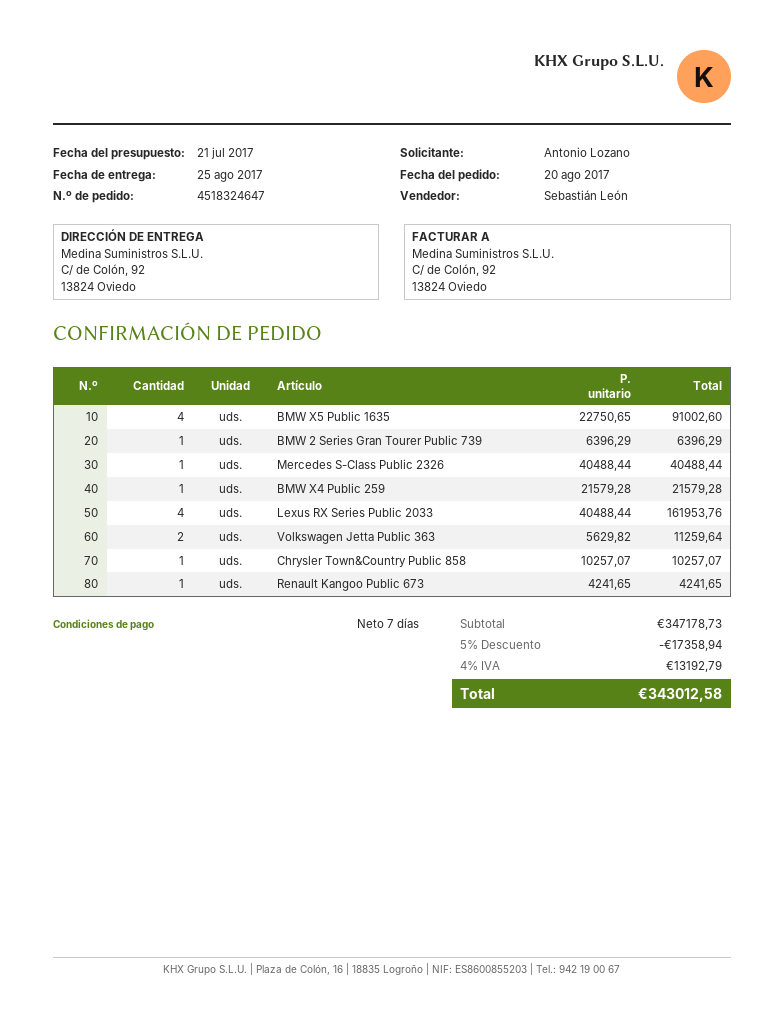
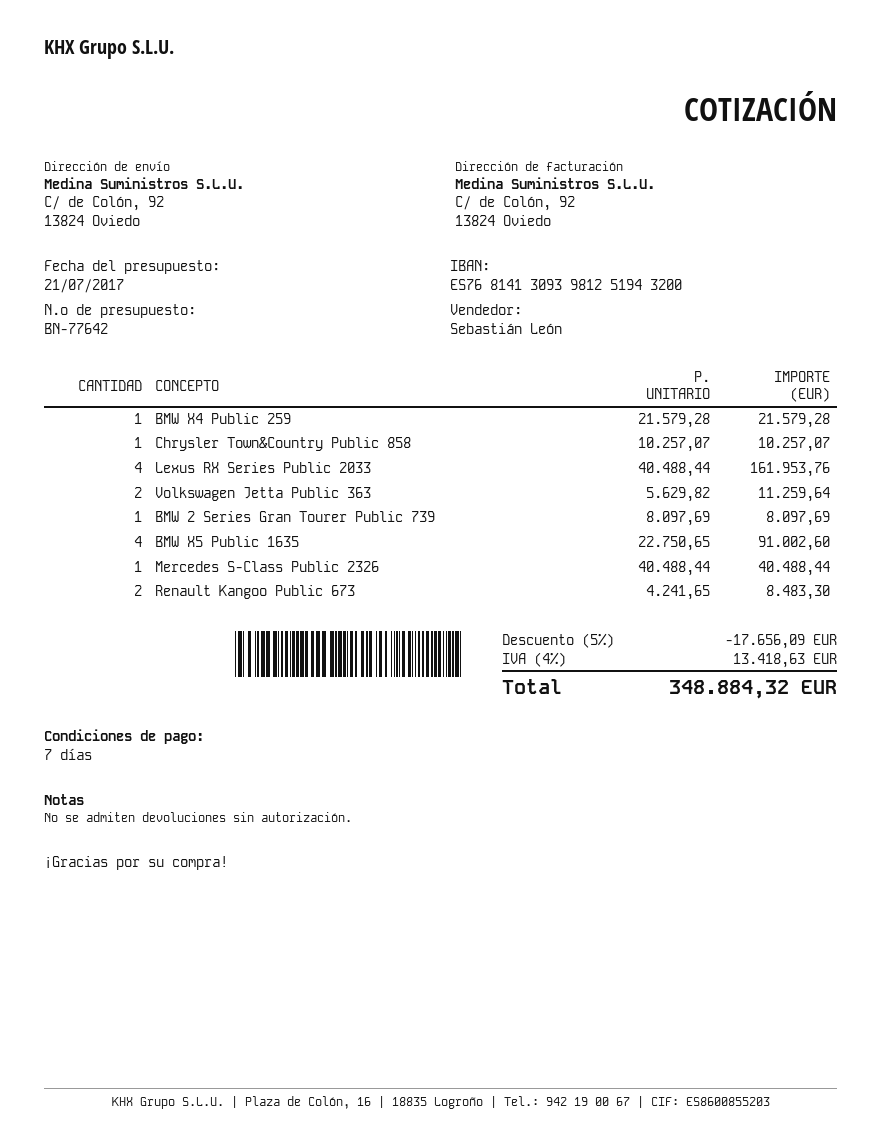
BMW 2 Series Gran Tourer Public 739: 1 x 6396.29 = 6396.29 -> 1 x 8097.69 = 8097.69
Renault Kangoo Public 673: 1 x 4241.65 = 4241.65 -> 2 x 4241.65 = 8483.30
discount: 5% = 17358.94 -> 5% = 17656.09
tax: 4% = 13192.79 -> 4% = 13418.63
total: 343012.58 -> 348884.32

